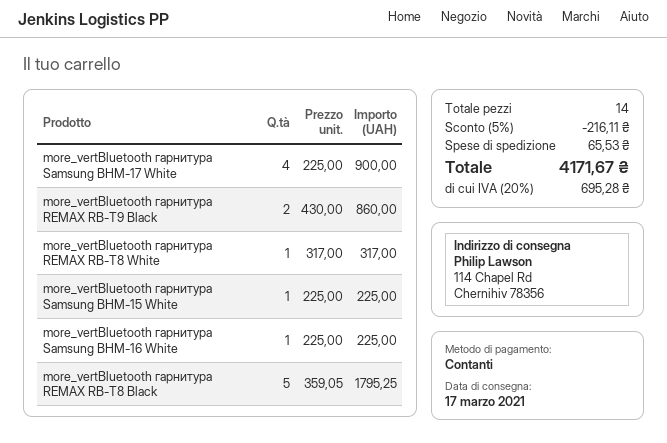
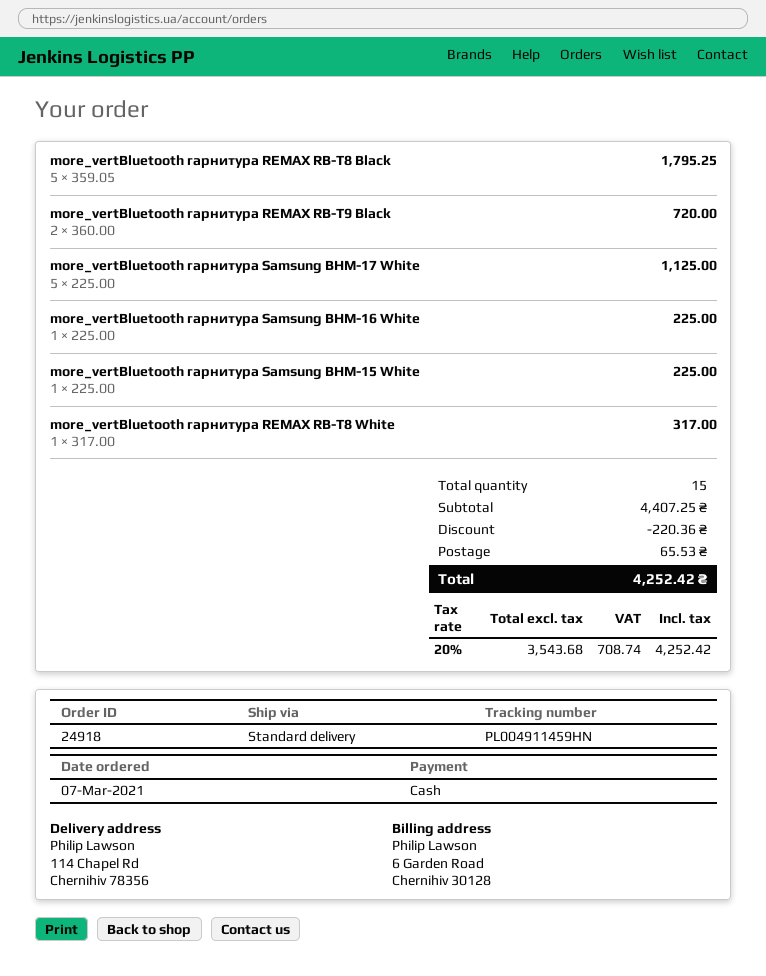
more_vertBluetooth гарнитура Samsung BHM-17 White: 4 x 225.00 = 900.00 -> 5 x 225.00 = 1125.00
more_vertBluetooth гарнитура REMAX RB-T9 Black: 2 x 430.00 = 860.00 -> 2 x 360.00 = 720.00
total quantity: 14 -> 15
discount: 216.11 -> 220.36
tax: 20% = 695.28 -> 20% = 708.74
total: 4171.67 -> 4252.42

